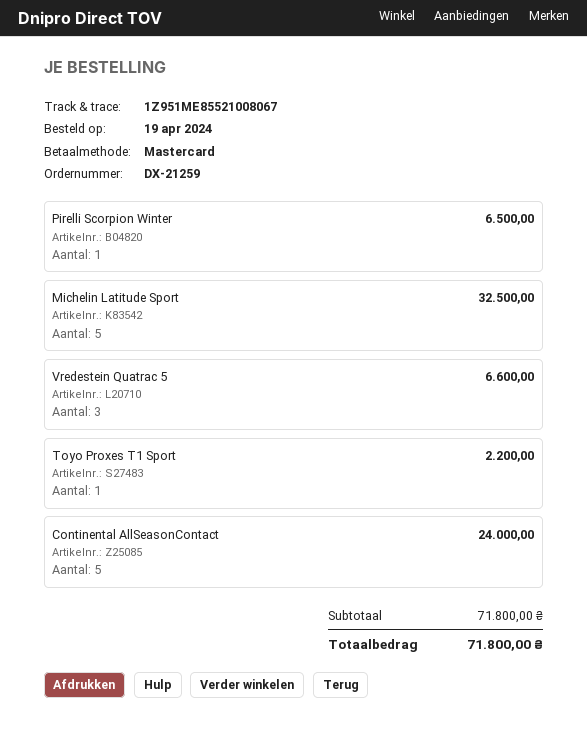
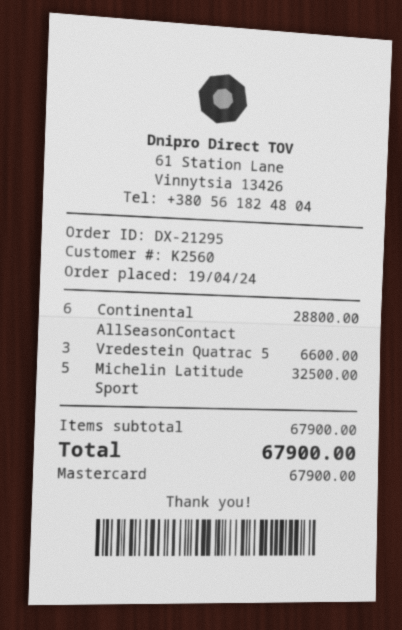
order number: DX-21259 -> DX-21295
Pirelli Scorpion Winter: 1 for 6500.00 -> none
Toyo Proxes T1 Sport: 1 for 2200.00 -> none
Continental AllSeasonContact: 5 for 24000.00 -> 6 for 28800.00
subtotal: 71800.00 -> 67900.00
total: 71800.00 -> 67900.00

